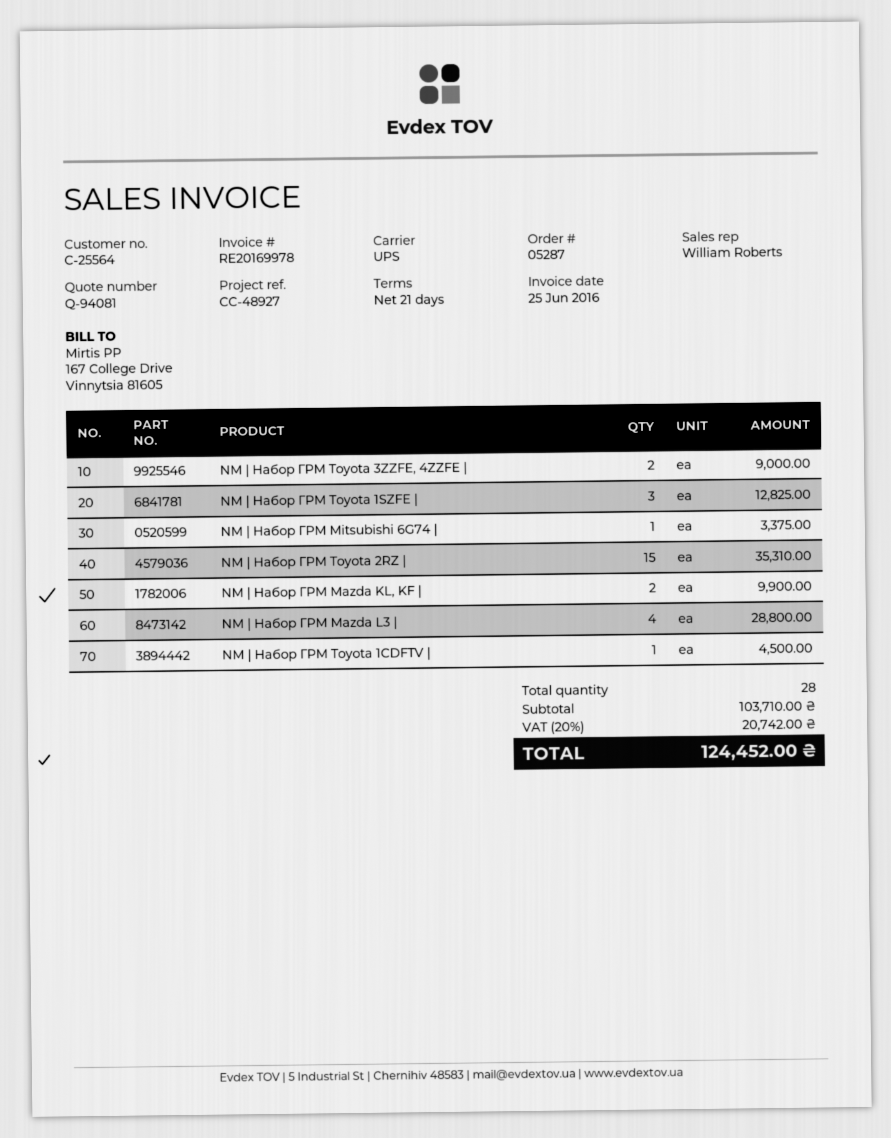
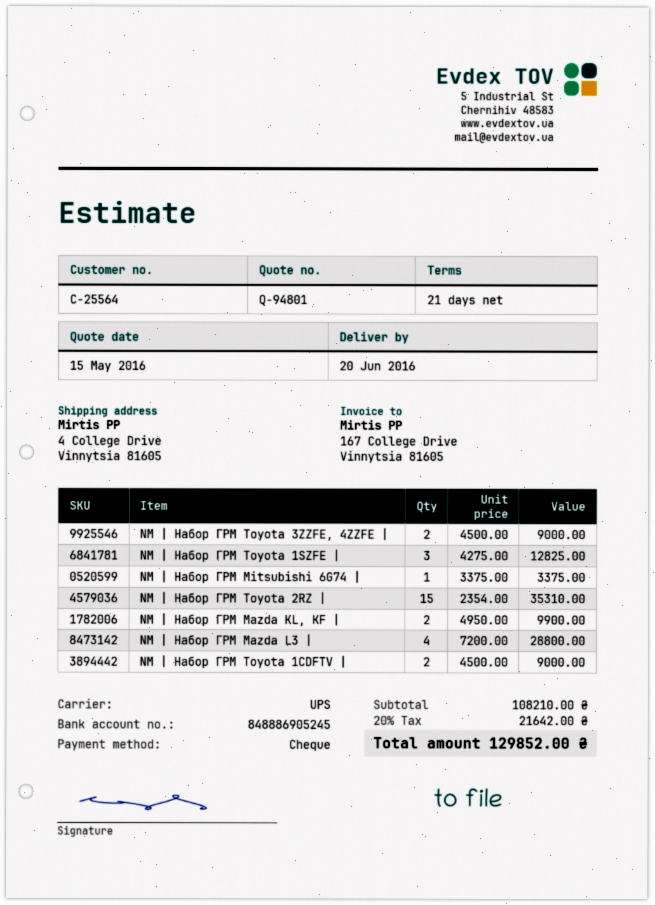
quote number: Q-94081 -> Q-94801
NM | Набор ГРМ Toyota 1CDFTV |: 1 for 4500.00 -> 2 for 9000.00
subtotal: 103710.00 -> 108210.00
tax: 20% = 20742.00 -> 20% = 21642.00
total: 124452.00 -> 129852.00

